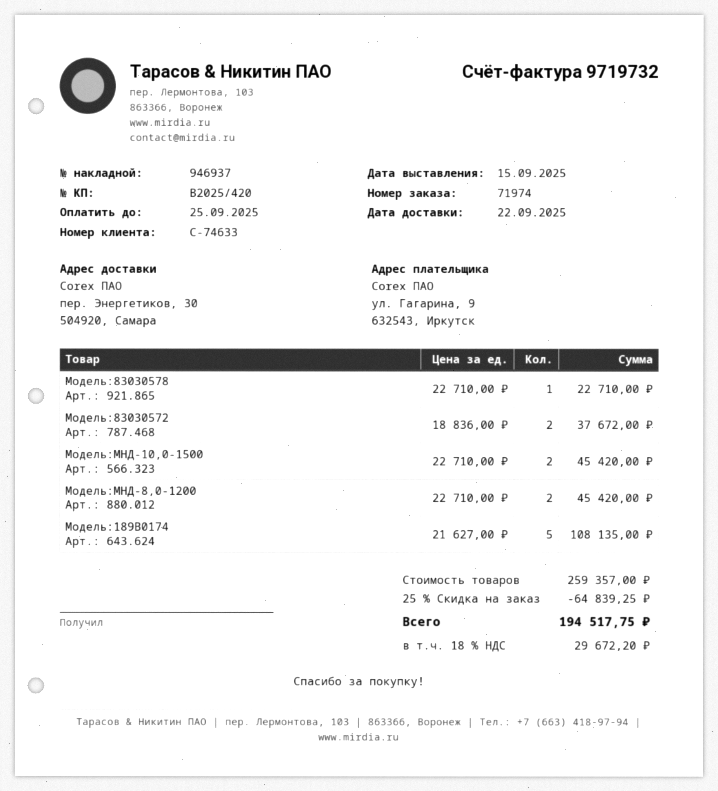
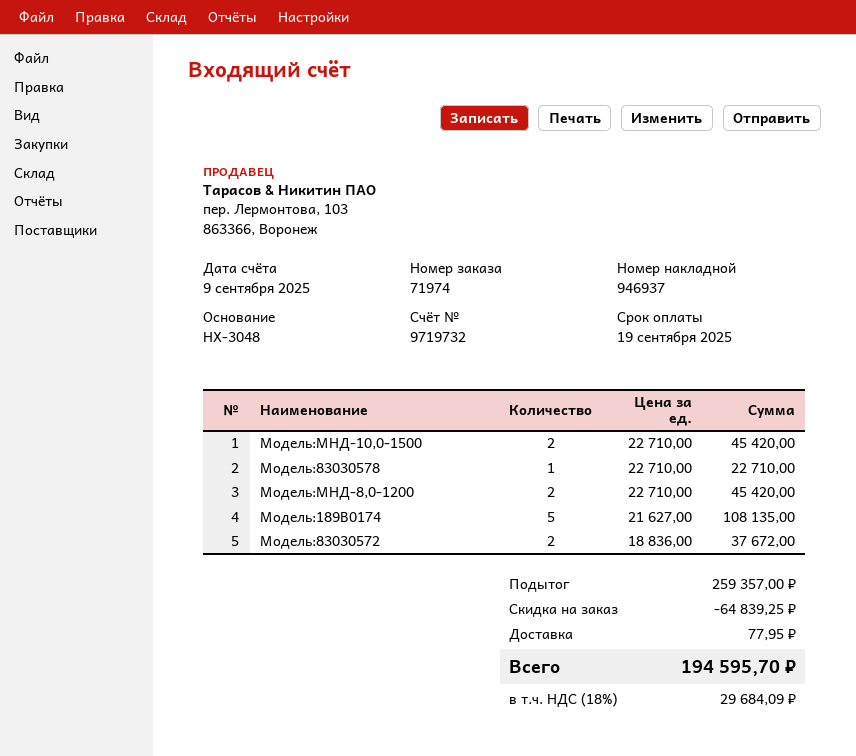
invoice date: 2025-09-15 -> 2025-09-09
due date: 2025-09-25 -> 2025-09-19
shipping: none -> 77.95
tax: 18% = 29672.20 -> 18% = 29684.09
total: 194517.75 -> 194595.70

